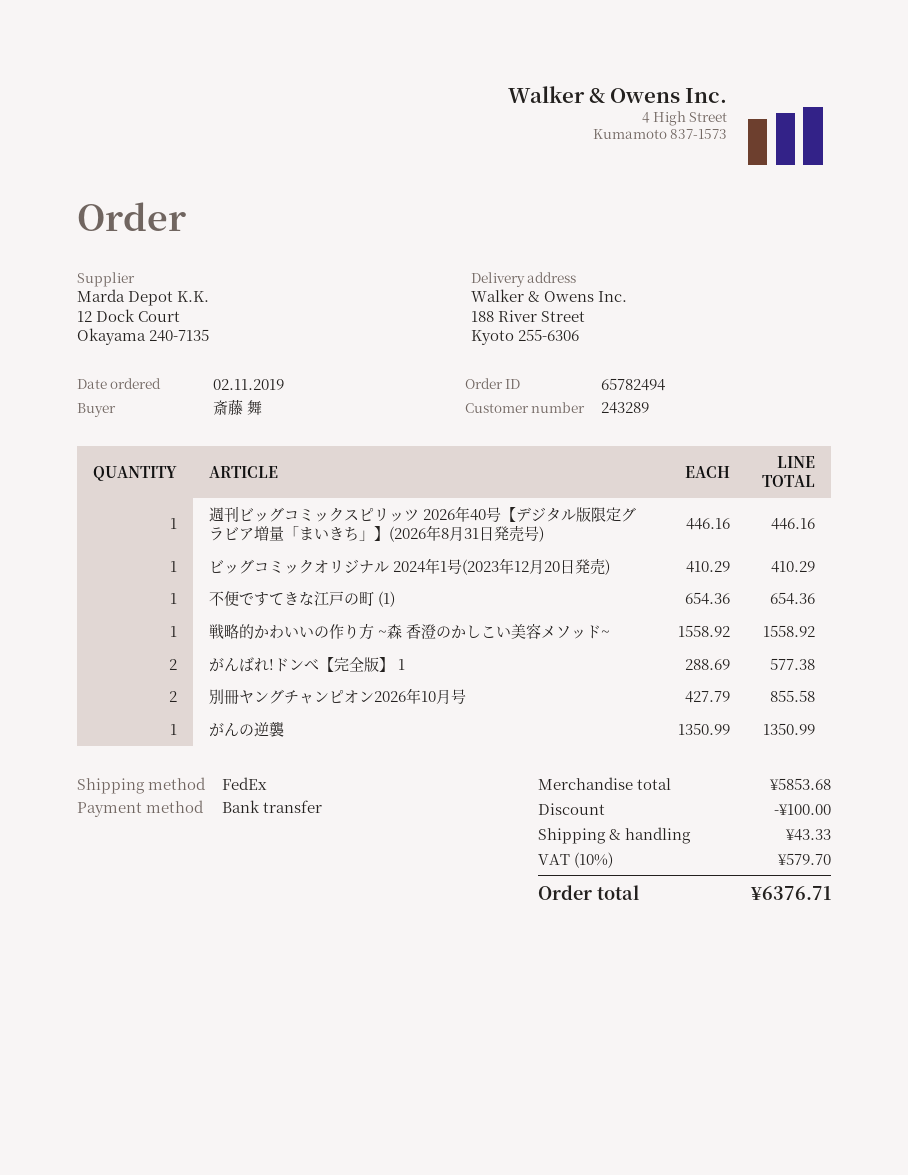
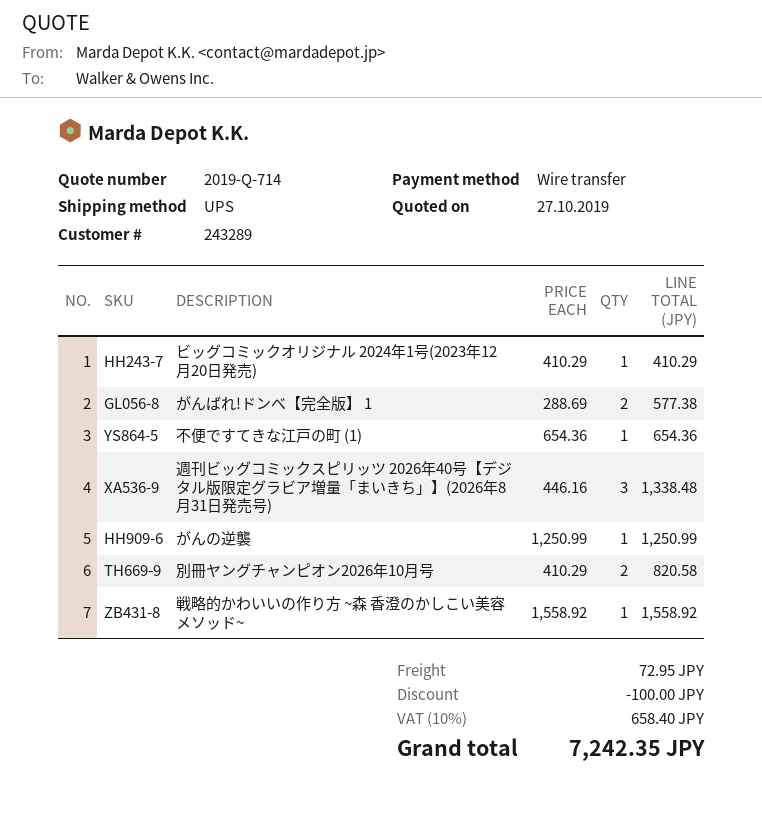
shipping method: FedEx -> UPS
週刊ビッグコミックスピリッツ 2026年40号【デジタル版限定グラビア増量「まいきち」】(2026年8月31日発売号): 1 x 446.16 = 446.16 -> 3 x 446.16 = 1338.48
別冊ヤングチャンピオン2026年10月号: 2 x 427.79 = 855.58 -> 2 x 410.29 = 820.58
がんの逆襲: 1 x 1350.99 = 1350.99 -> 1 x 1250.99 = 1250.99
shipping: 43.33 -> 72.95
tax: 10% = 579.70 -> 10% = 658.40
total: 6376.71 -> 7242.35

